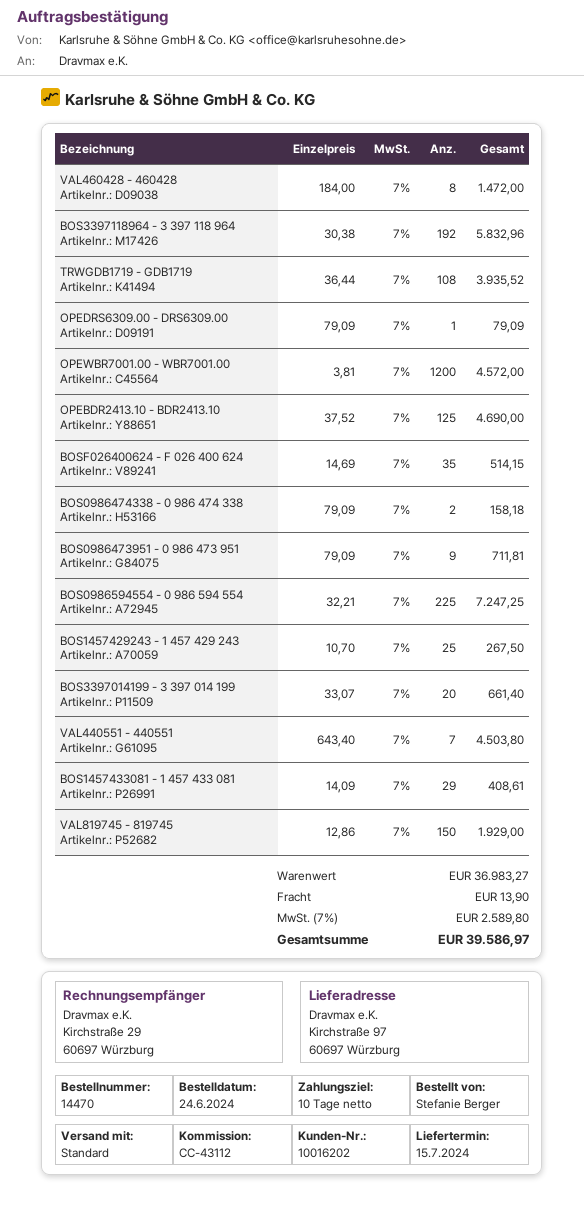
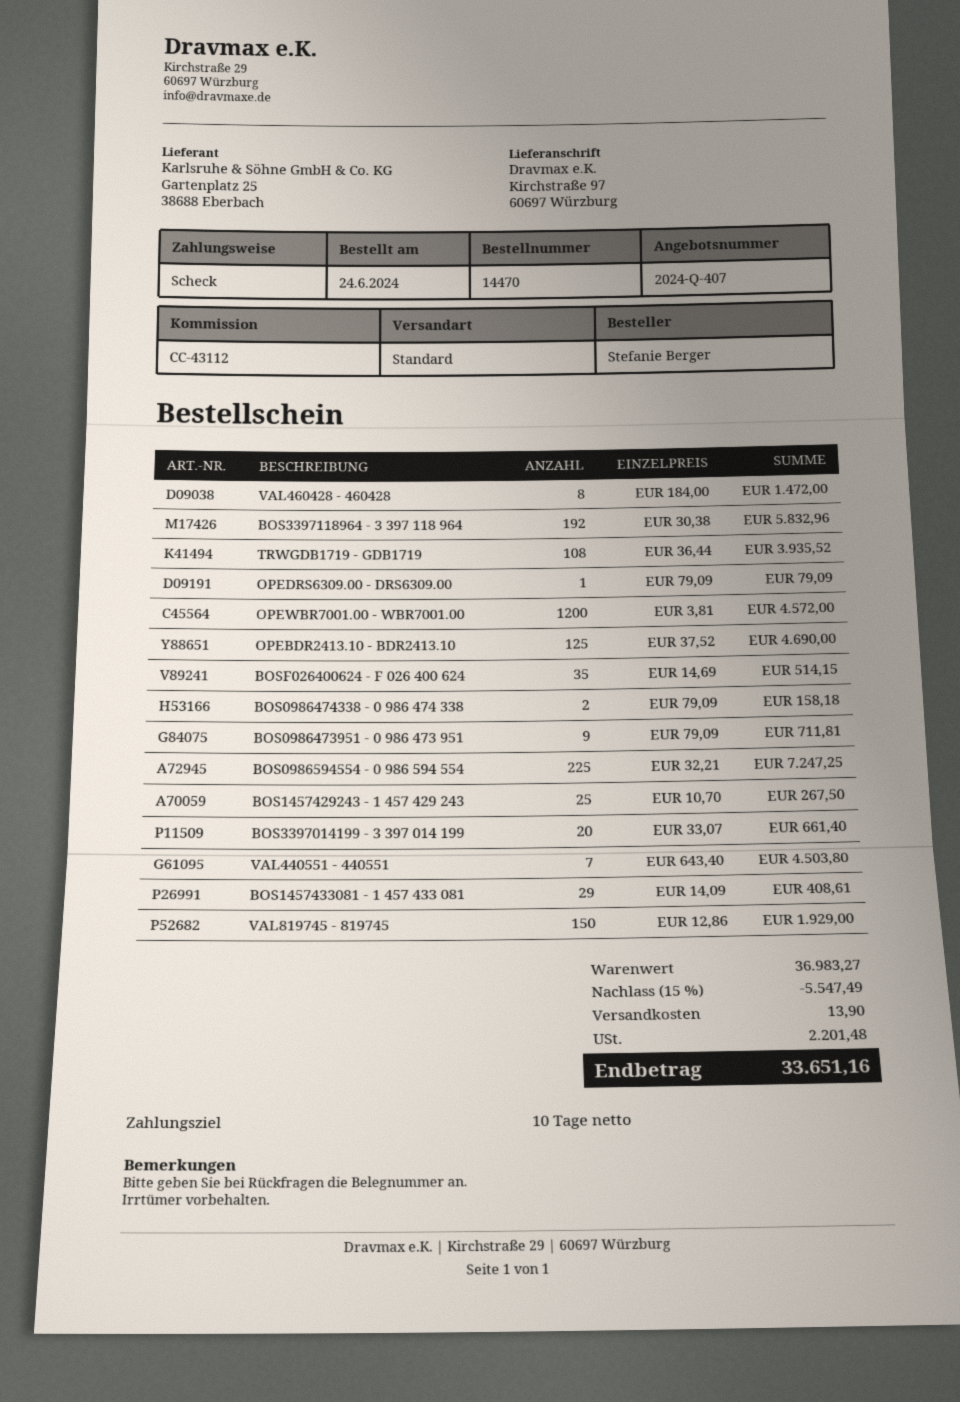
discount: none -> 15% = 5547.49
tax: 2589.80 -> 2201.48
total: 39586.97 -> 33651.16

